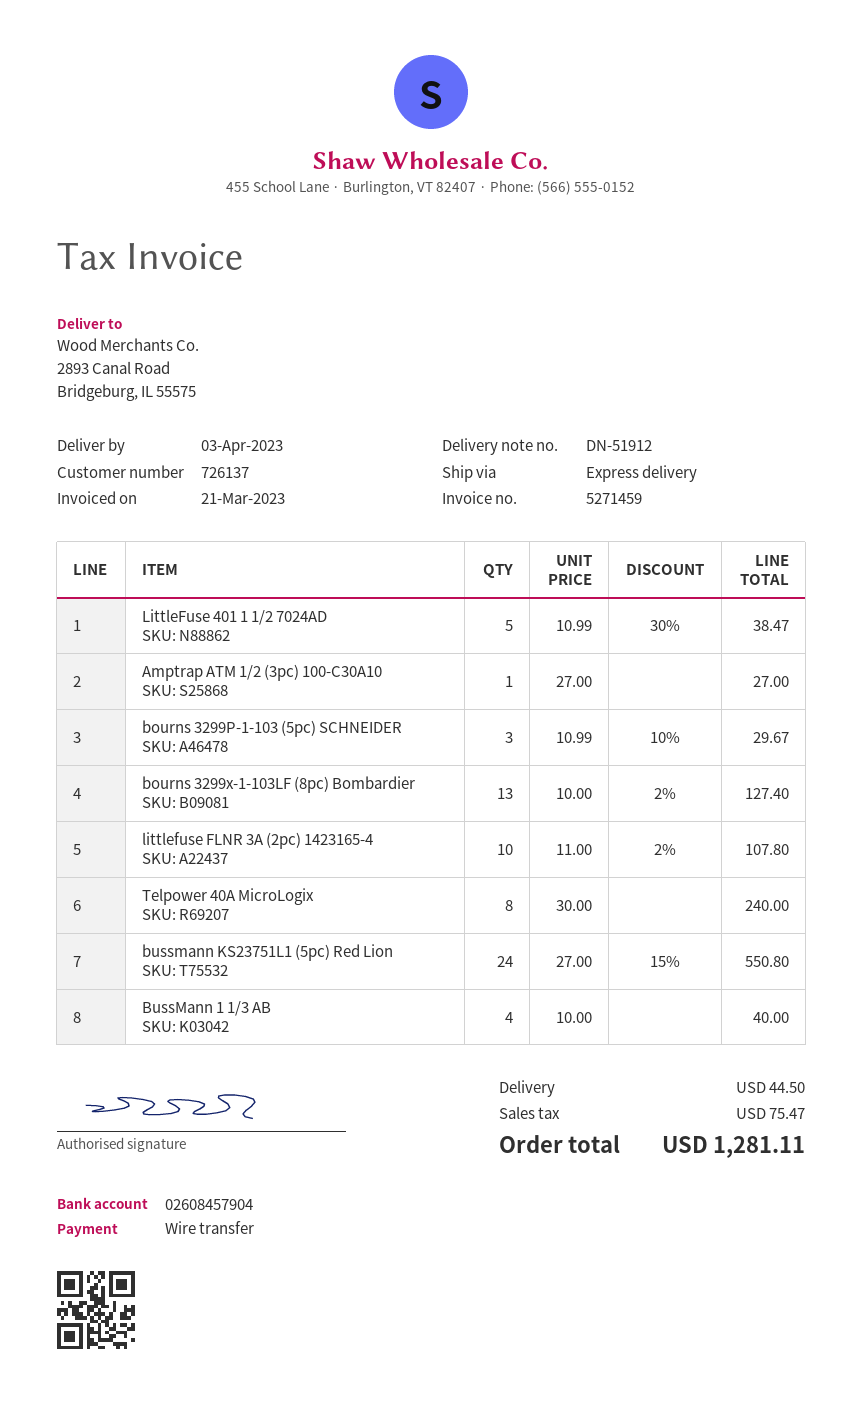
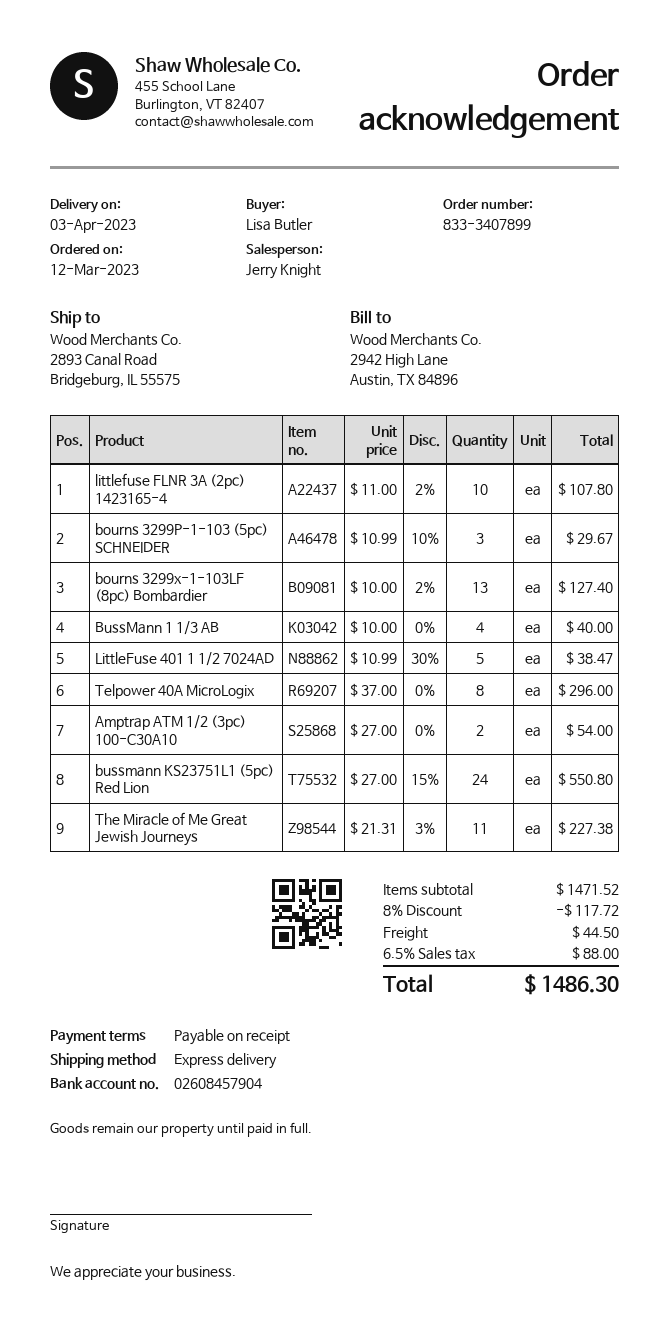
Amptrap ATM 1/2 (3pc) 100-C30A10: 1 x 27.00 = 27.00 -> 2 x 27.00 = 54.00
Telpower 40A MicroLogix: 8 x 30.00 = 240.00 -> 8 x 37.00 = 296.00
The Miracle of Me Great Jewish Journeys: none -> 11 x 21.31 - 3% = 227.38
discount: none -> 8% = 117.72
tax: 75.47 -> 88.00
total: 1281.11 -> 1486.30

